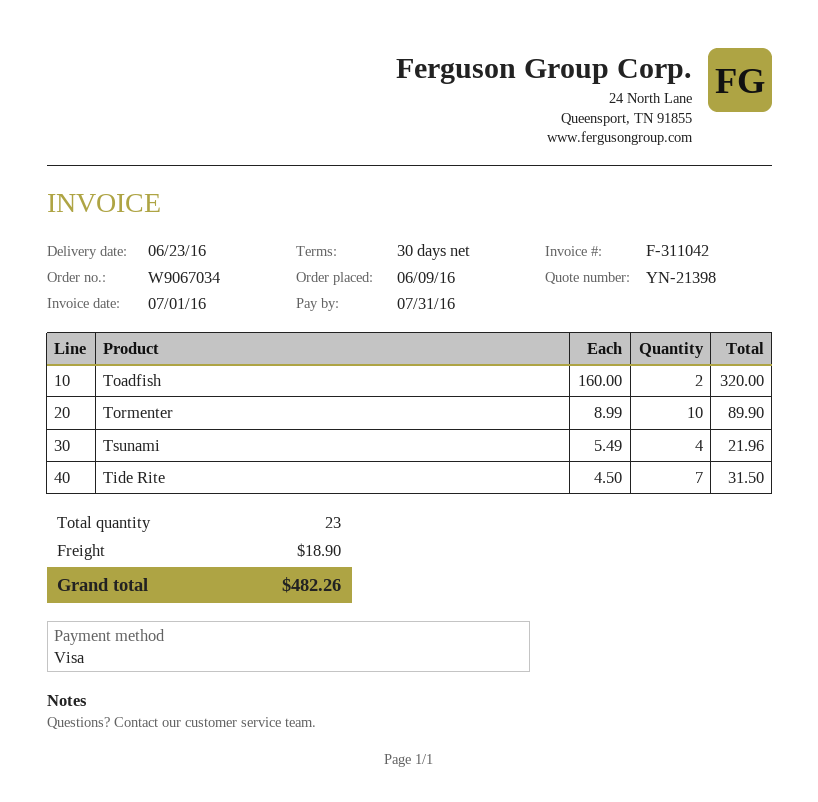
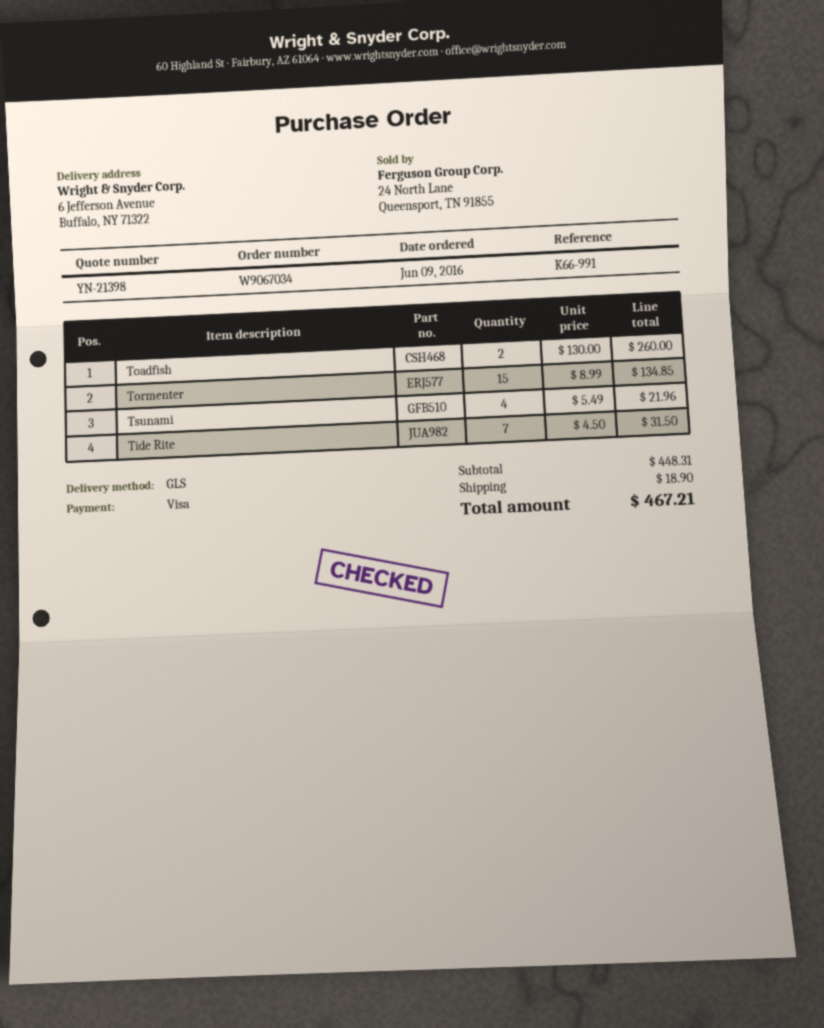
Toadfish: 2 x 160.00 = 320.00 -> 2 x 130.00 = 260.00
Tormenter: 10 x 8.99 = 89.90 -> 15 x 8.99 = 134.85
total: 482.26 -> 467.21

